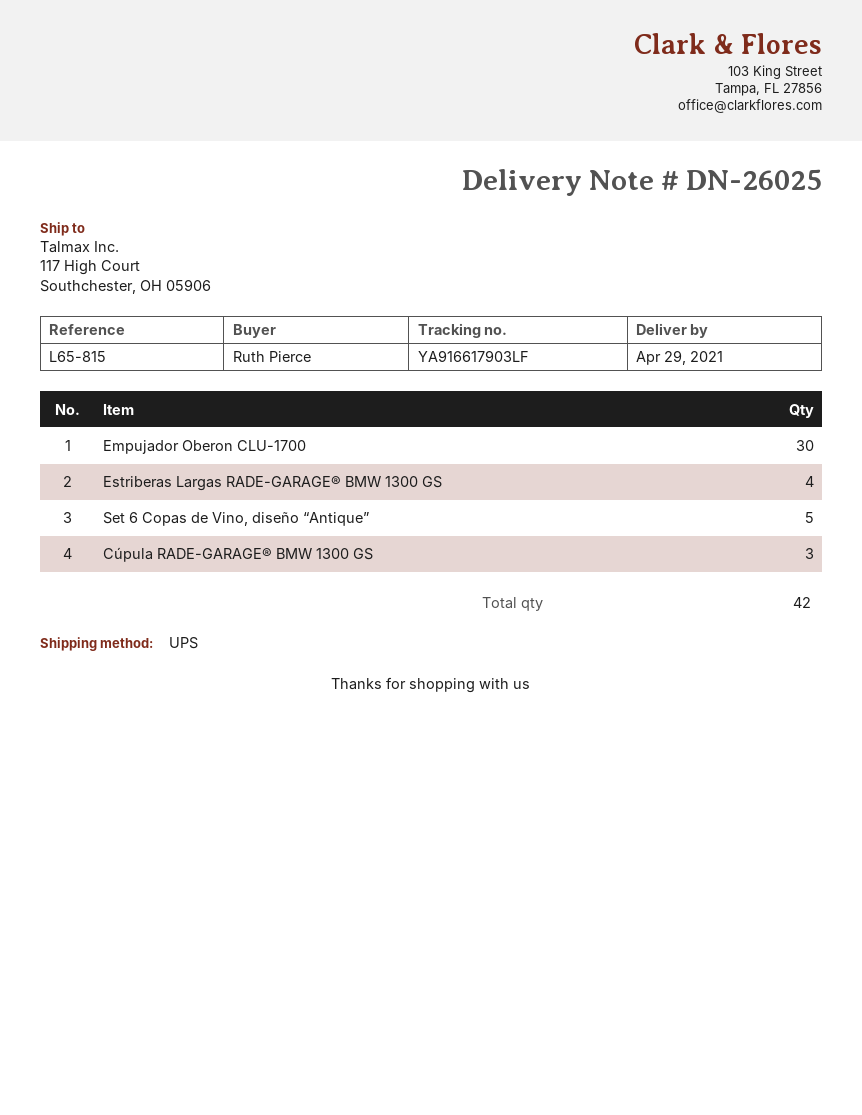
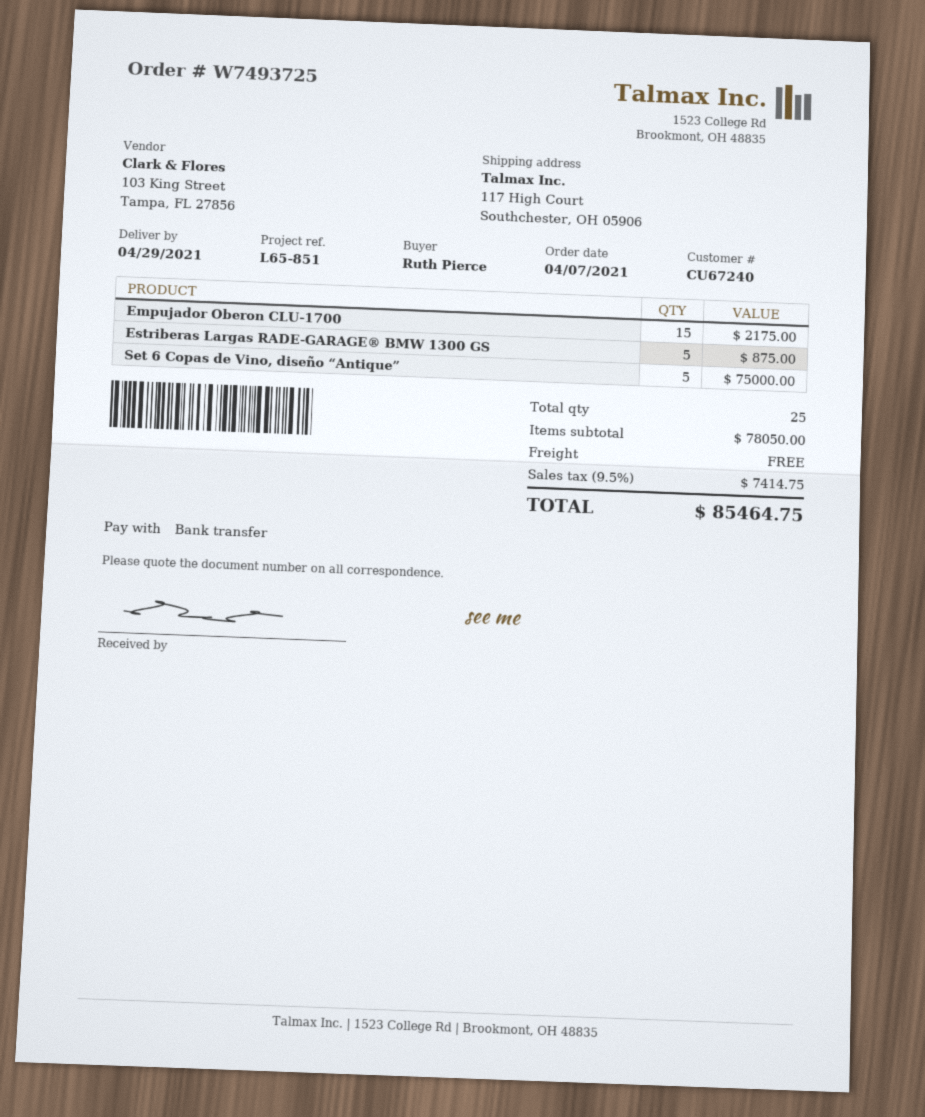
reference: L65-815 -> L65-851
Empujador Oberon CLU-1700: 30 -> 15
Estriberas Largas RADE-GARAGE® BMW 1300 GS: 4 -> 5
Cúpula RADE-GARAGE® BMW 1300 GS: 3 -> none
total quantity: 42 -> 25

